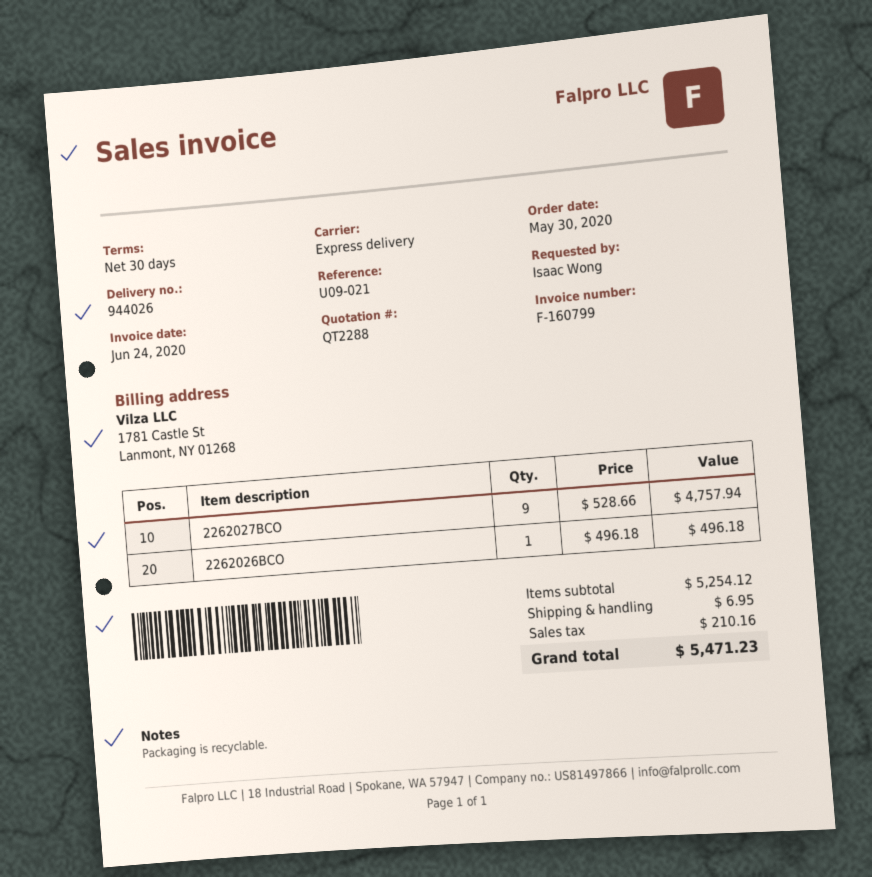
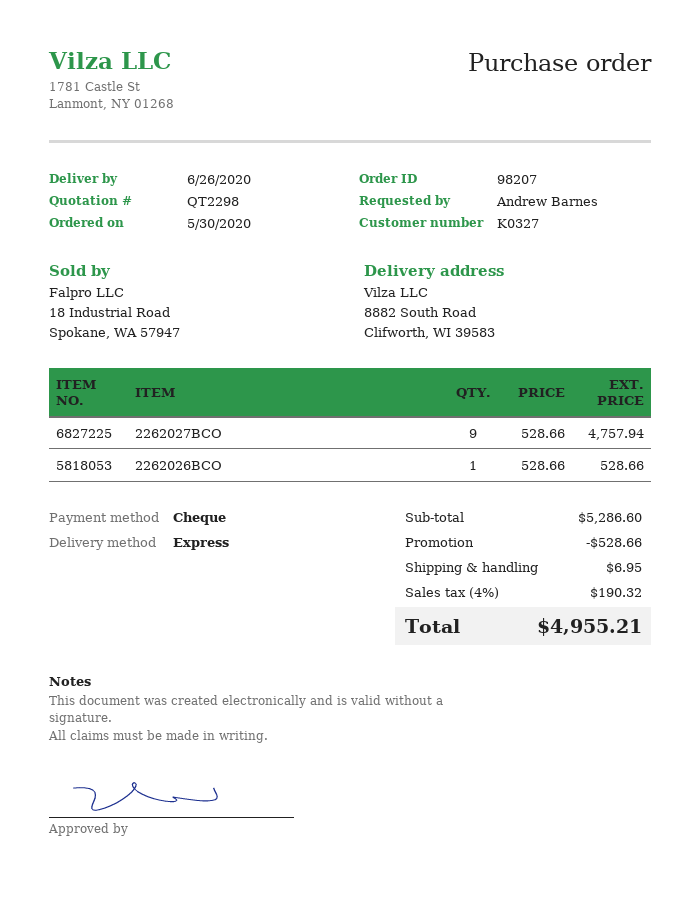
quote number: QT2288 -> QT2298
ordered by: Isaac Wong -> Andrew Barnes
2262026BCO: 1 x 496.18 = 496.18 -> 1 x 528.66 = 528.66
subtotal: 5254.12 -> 5286.60
discount: none -> 528.66
tax: 210.16 -> 190.32
total: 5471.23 -> 4955.21

